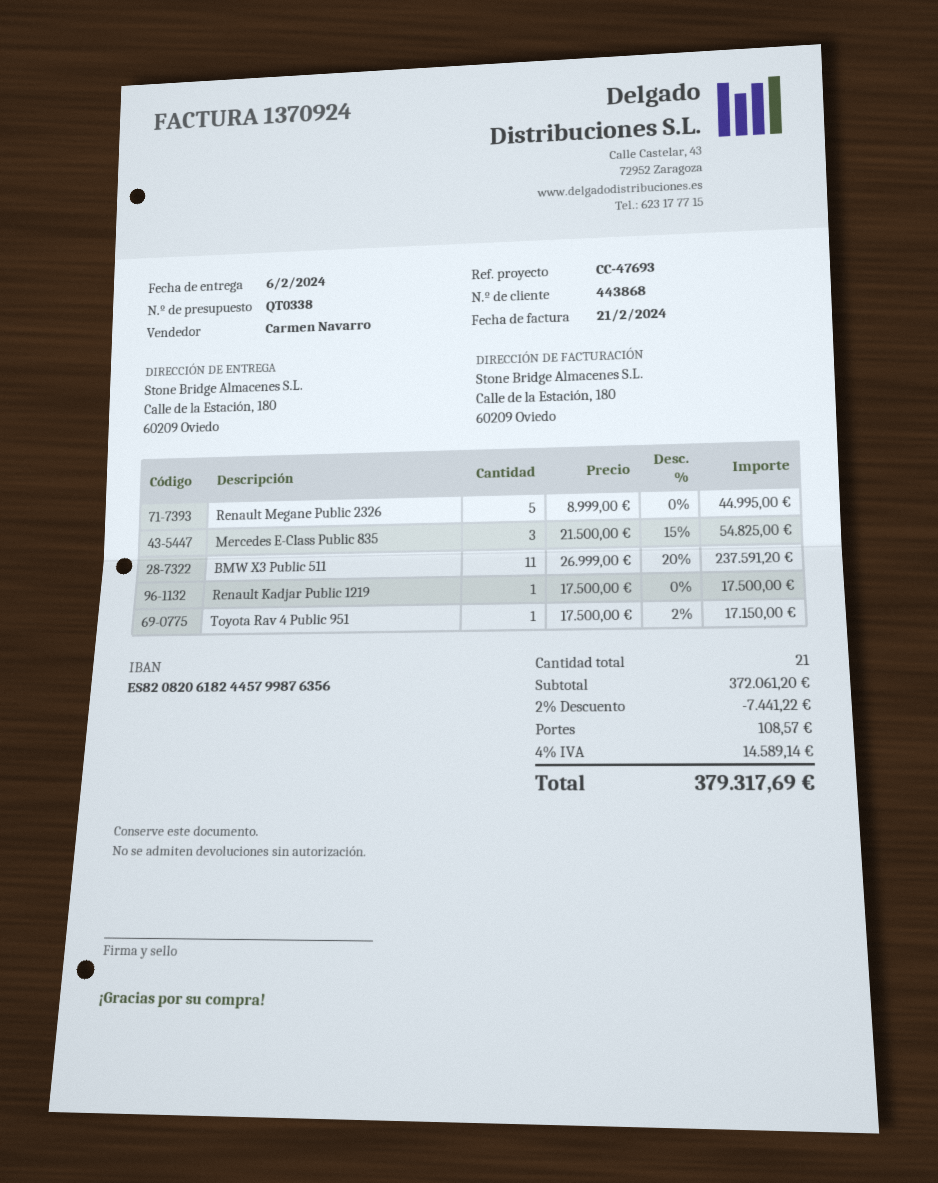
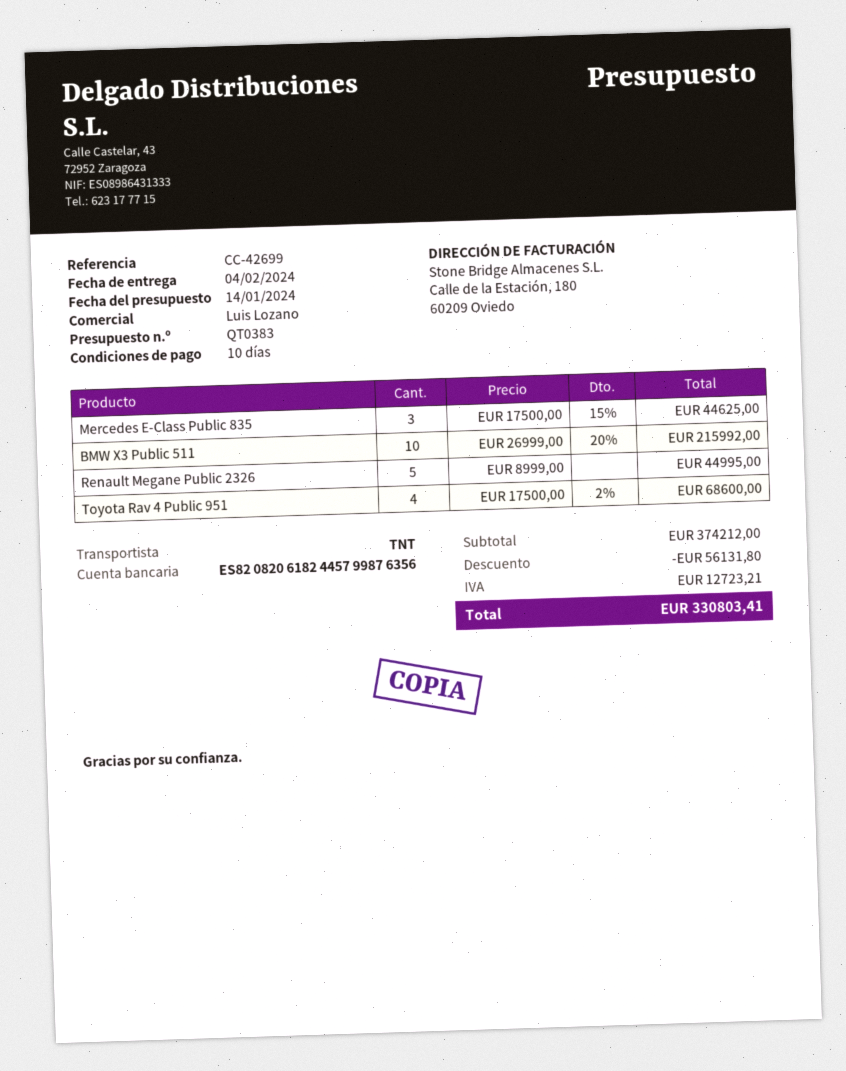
quote number: QT0338 -> QT0383
delivery date: 2024-02-06 -> 2024-02-04
reference: CC-47693 -> CC-42699
sales rep: Carmen Navarro -> Luis Lozano
Mercedes E-Class Public 835: 3 x 21500.00 - 15% = 54825.00 -> 3 x 17500.00 - 15% = 44625.00
BMW X3 Public 511: 11 x 26999.00 - 20% = 237591.20 -> 10 x 26999.00 - 20% = 215992.00
Renault Kadjar Public 1219: 1 x 17500.00 = 17500.00 -> none
Toyota Rav 4 Public 951: 1 x 17500.00 - 2% = 17150.00 -> 4 x 17500.00 - 2% = 68600.00
subtotal: 372061.20 -> 374212.00
discount: 7441.22 -> 56131.80
shipping: 108.57 -> none
tax: 14589.14 -> 12723.21
total: 379317.69 -> 330803.41

